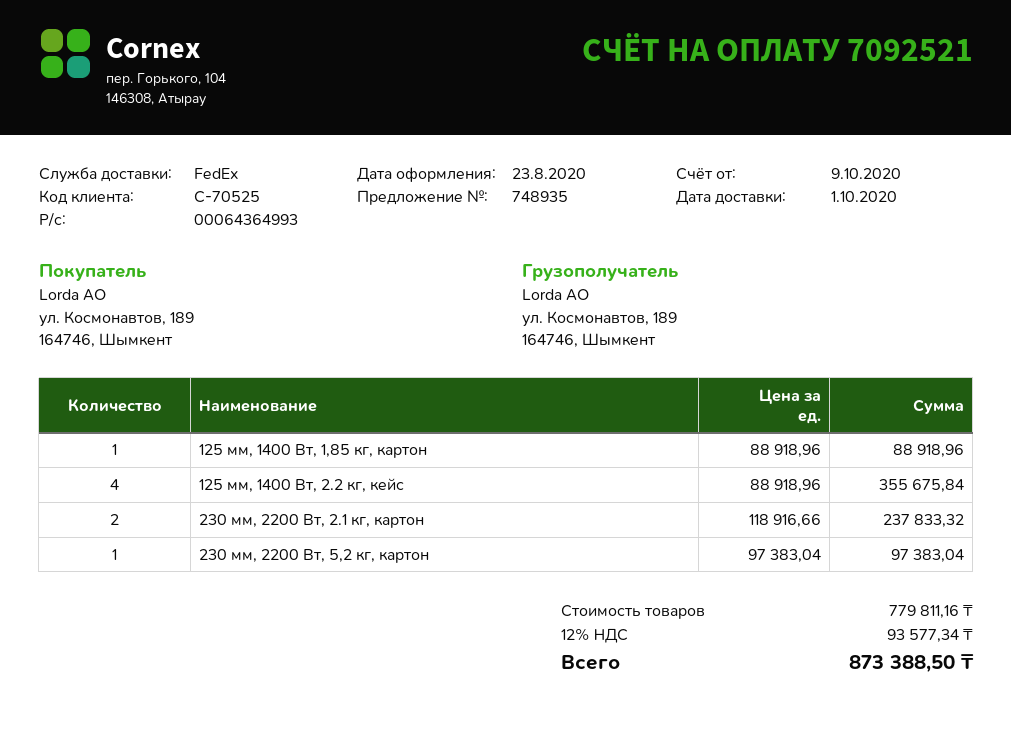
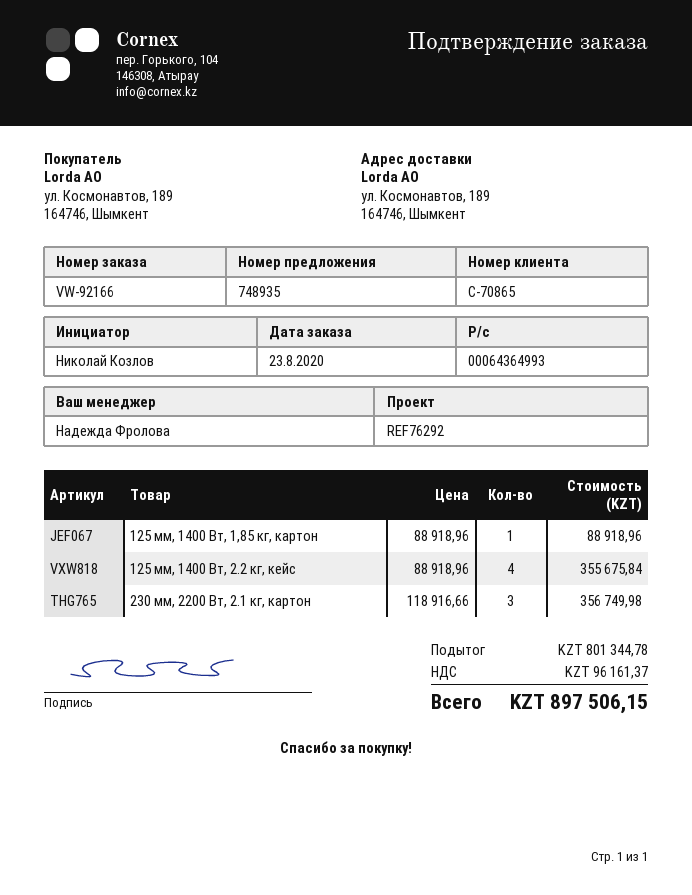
customer number: C-70525 -> C-70865
230 мм, 2200 Вт, 2.1 кг, картон: 2 x 118916.66 = 237833.32 -> 3 x 118916.66 = 356749.98
230 мм, 2200 Вт, 5,2 кг, картон: 1 x 97383.04 = 97383.04 -> none
subtotal: 779811.16 -> 801344.78
tax: 93577.34 -> 96161.37
total: 873388.50 -> 897506.15

